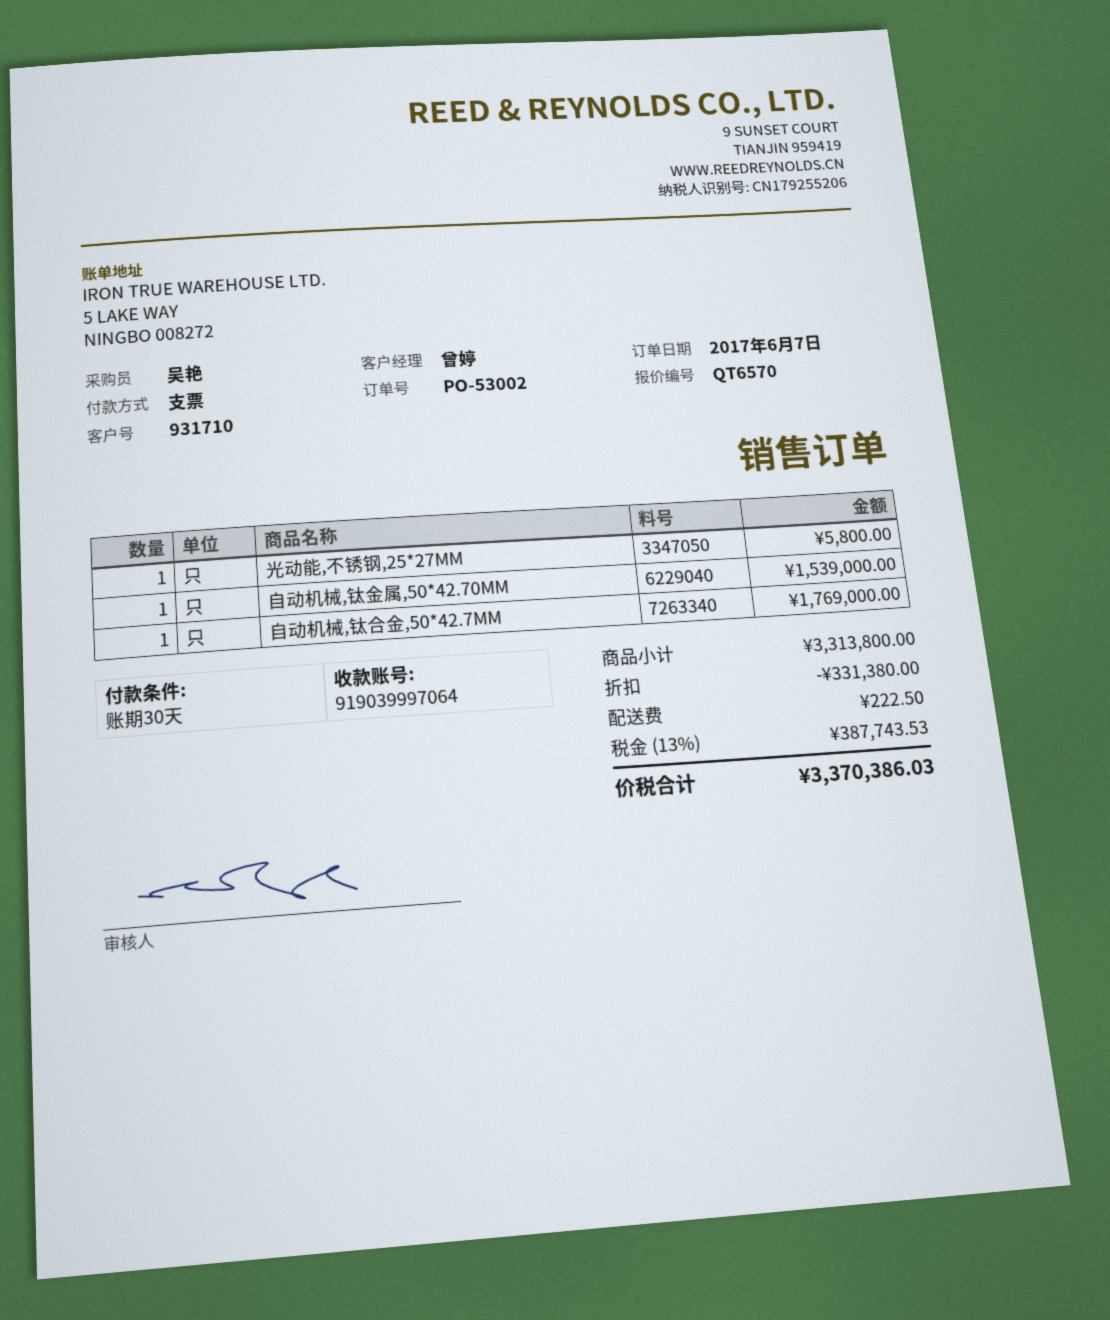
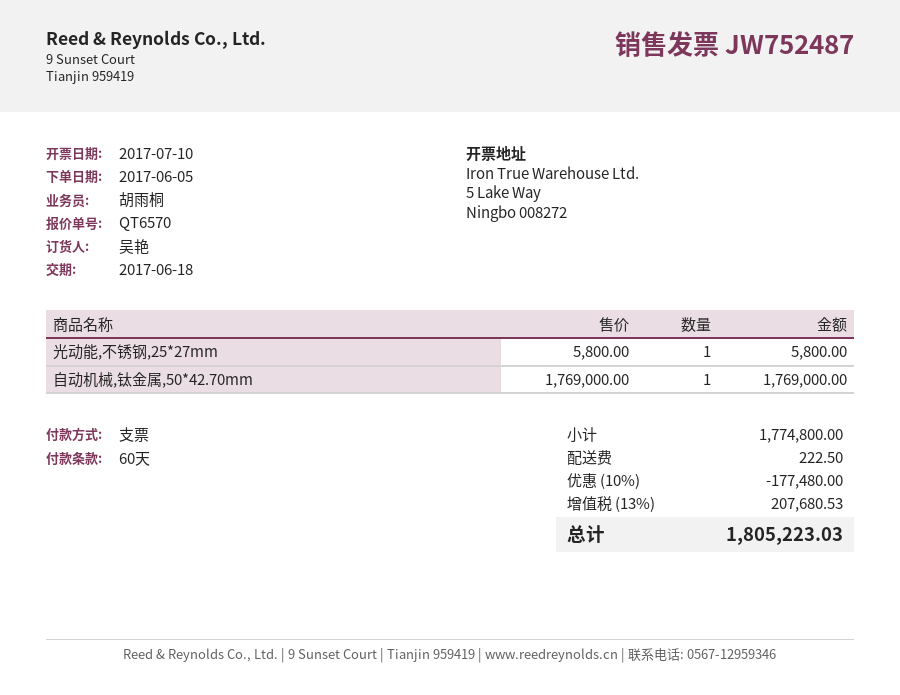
order date: 2017-06-07 -> 2017-06-05
payment terms: 30 days -> 60 days
sales rep: 曾婷 -> 胡雨桐
自动机械,钛金属,50*42.70MM: 1 for 1539000.00 -> 1 for 1769000.00
自动机械,钛合金,50*42.7MM: 1 for 1769000.00 -> none
subtotal: 3313800.00 -> 1774800.00
discount: 331380.00 -> 177480.00
tax: 13% = 387743.53 -> 13% = 207680.53
total: 3370386.03 -> 1805223.03

